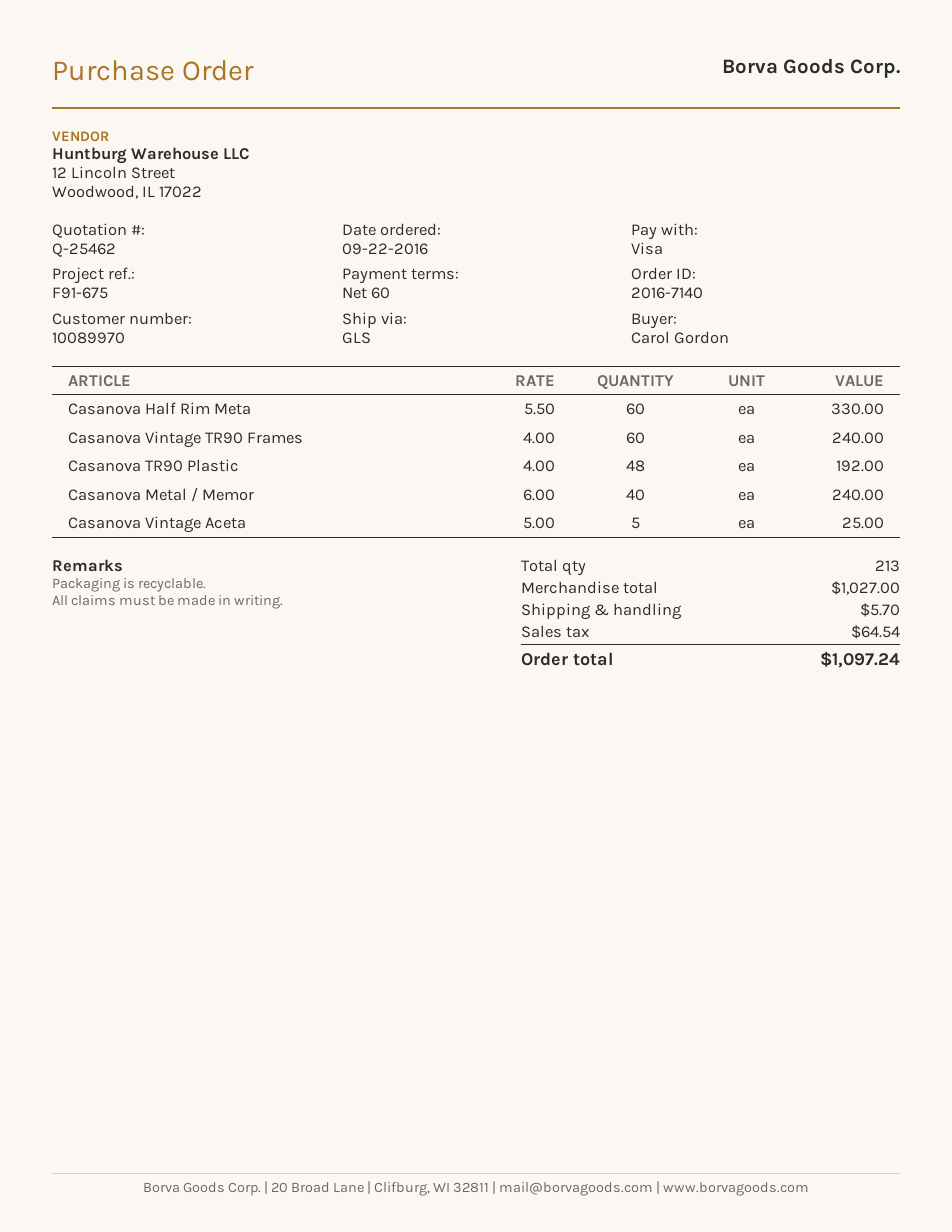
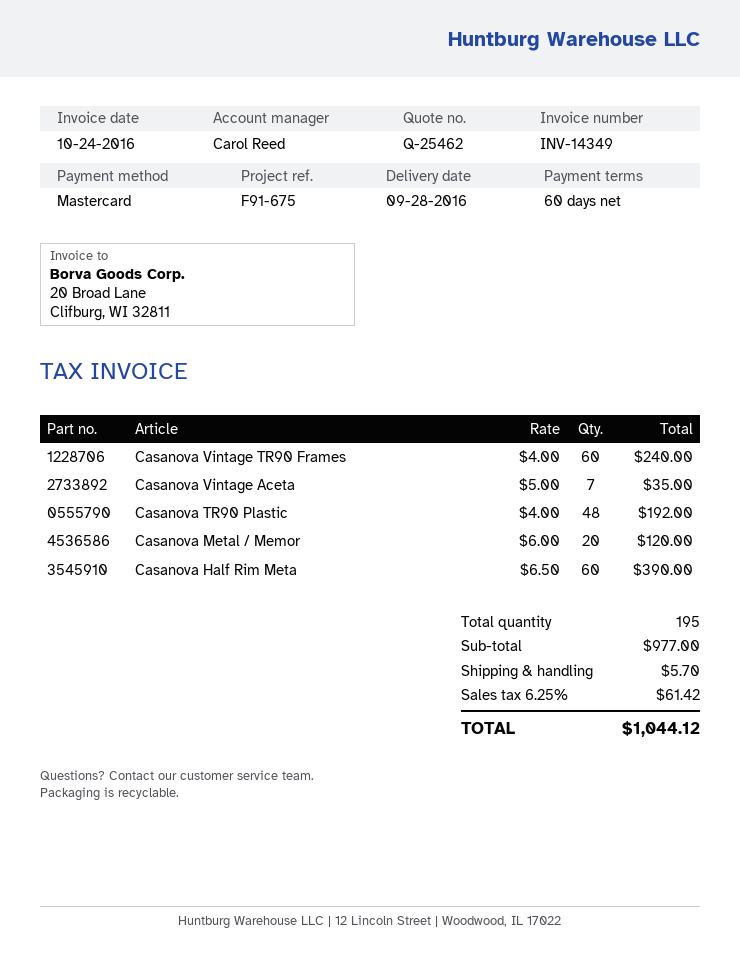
payment method: Visa -> Mastercard
Casanova Half Rim Meta: 60 x 5.50 = 330.00 -> 60 x 6.50 = 390.00
Casanova Metal / Memor: 40 x 6.00 = 240.00 -> 20 x 6.00 = 120.00
Casanova Vintage Aceta: 5 x 5.00 = 25.00 -> 7 x 5.00 = 35.00
total quantity: 213 -> 195
subtotal: 1027.00 -> 977.00
tax: 64.54 -> 61.42
total: 1097.24 -> 1044.12

